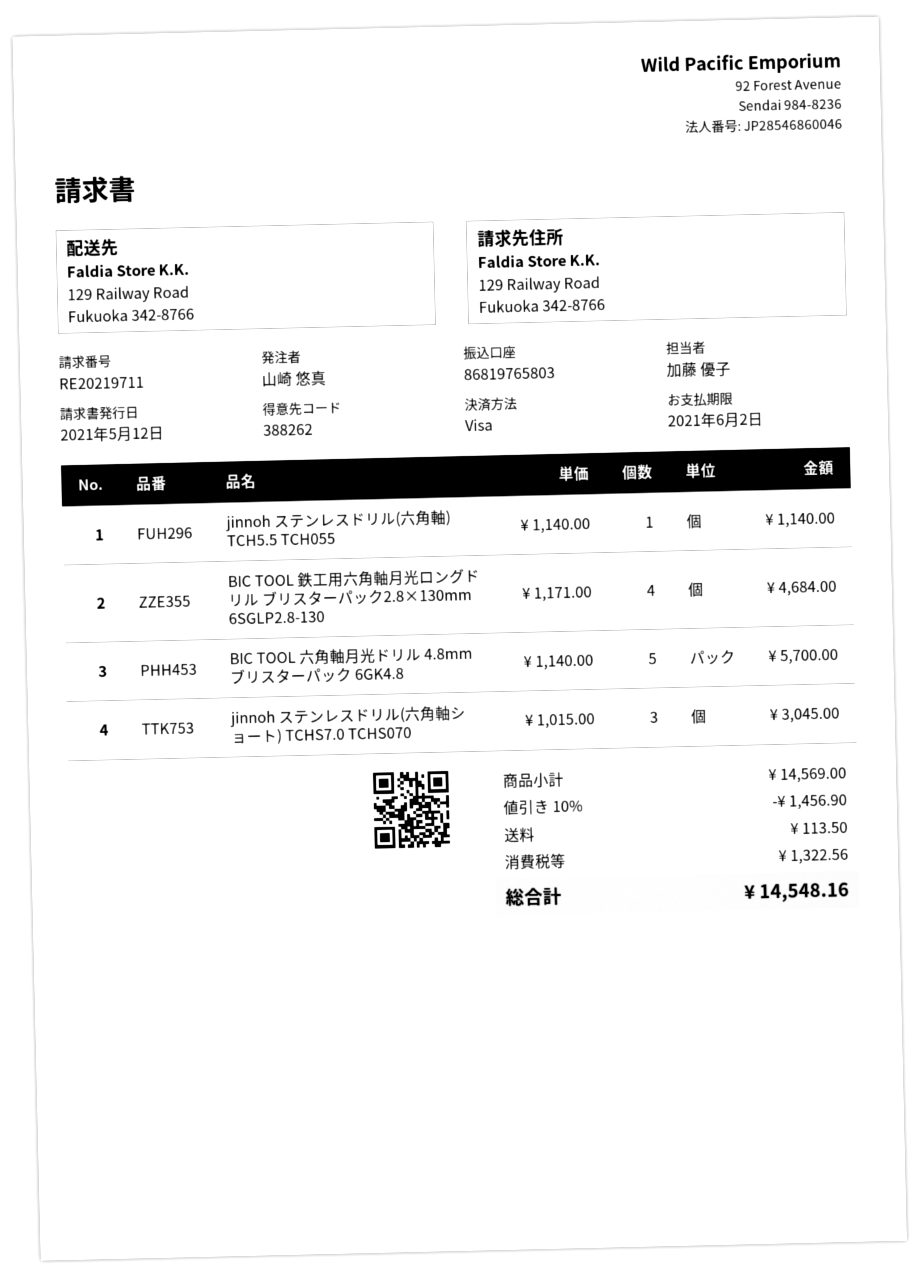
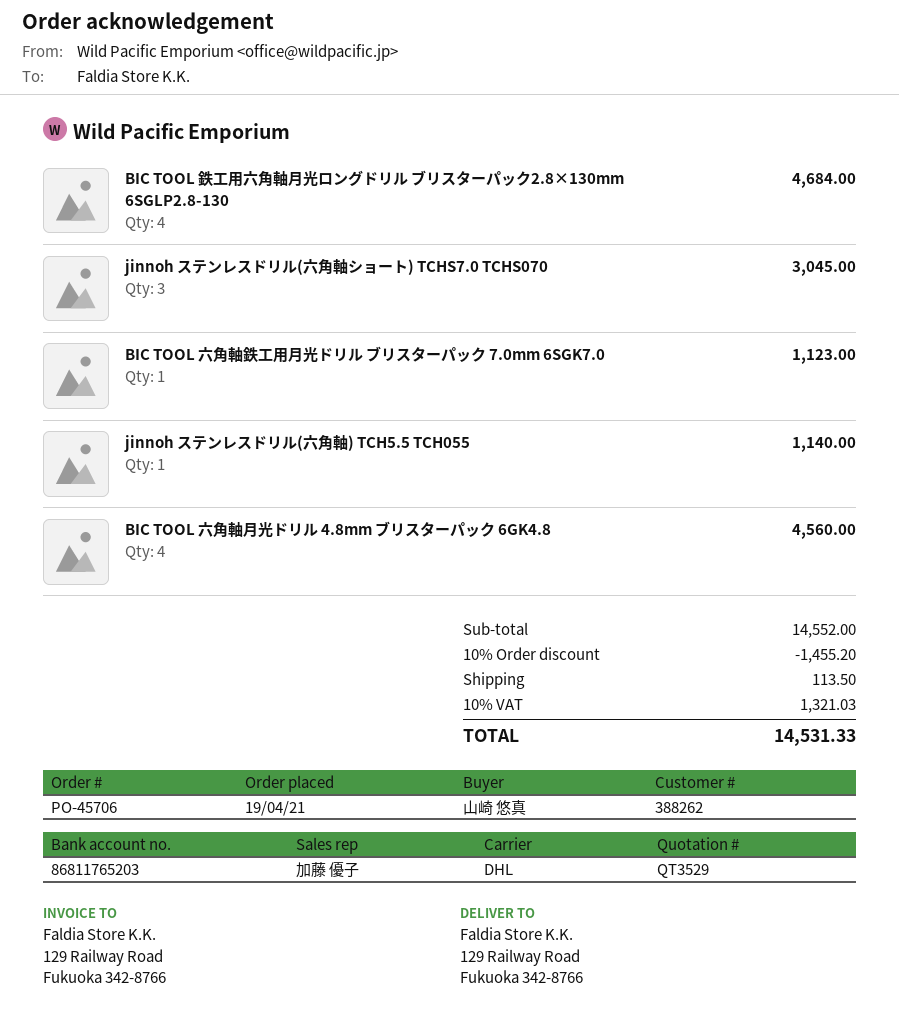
bank account: 86819765803 -> 86811765203
BIC TOOL 六角軸月光ドリル 4.8mm ブリスターパック 6GK4.8: 5 for 5700.00 -> 4 for 4560.00
BIC TOOL 六角軸鉄工用月光ドリル ブリスターパック 7.0mm 6SGK7.0: none -> 1 for 1123.00
subtotal: 14569.00 -> 14552.00
discount: 10% = 1456.90 -> 10% = 1455.20
tax: 1322.56 -> 1321.03
total: 14548.16 -> 14531.33

